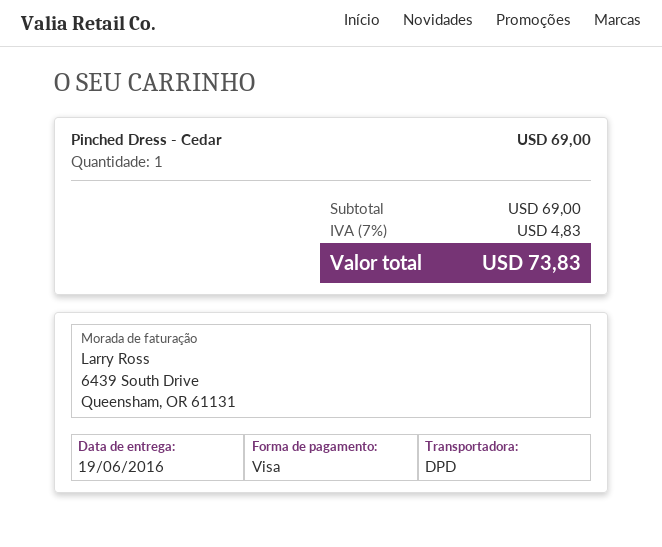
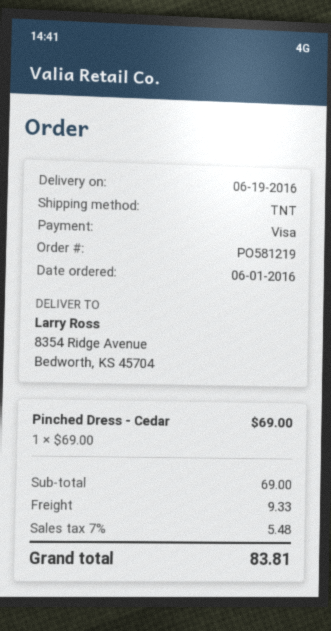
shipping method: DPD -> TNT
shipping: none -> 9.33
tax: 7% = 4.83 -> 7% = 5.48
total: 73.83 -> 83.81

